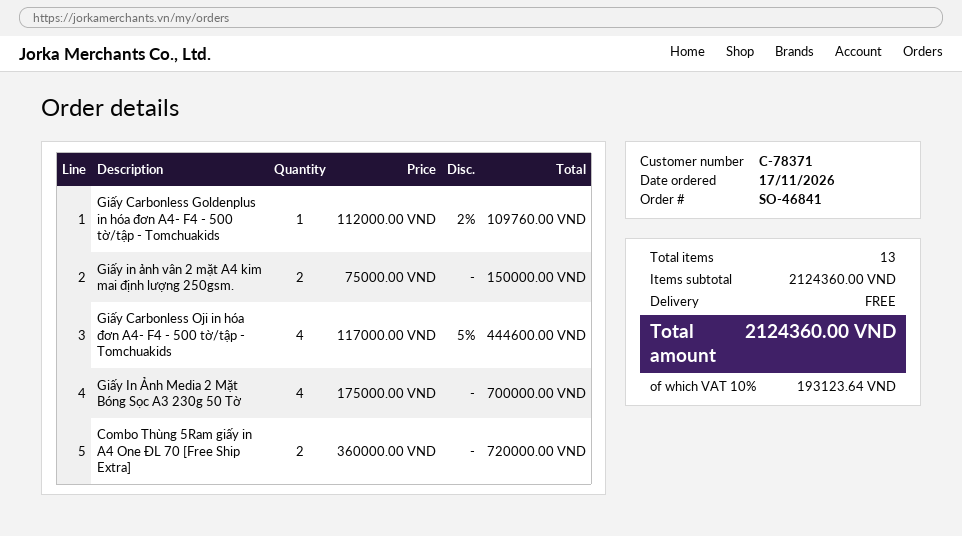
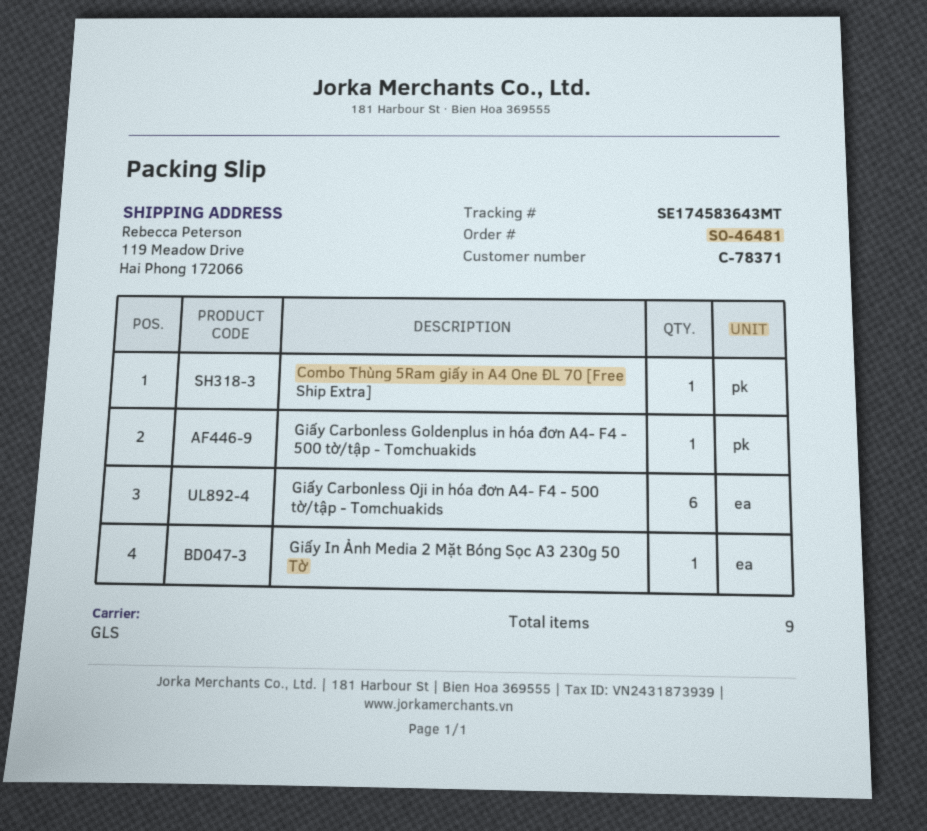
order number: SO-46841 -> SO-46481
Giấy in ảnh vân 2 mặt A4 kim mai định lượng 250gsm.: 2 -> none
Giấy Carbonless Oji in hóa đơn A4- F4 - 500 tờ/tập - Tomchuakids: 4 -> 6
Giấy In Ảnh Media 2 Mặt Bóng Sọc A3 230g 50 Tờ: 4 -> 1
Combo Thùng 5Ram giấy in A4 One ĐL 70 [Free Ship Extra]: 2 -> 1
total quantity: 13 -> 9

